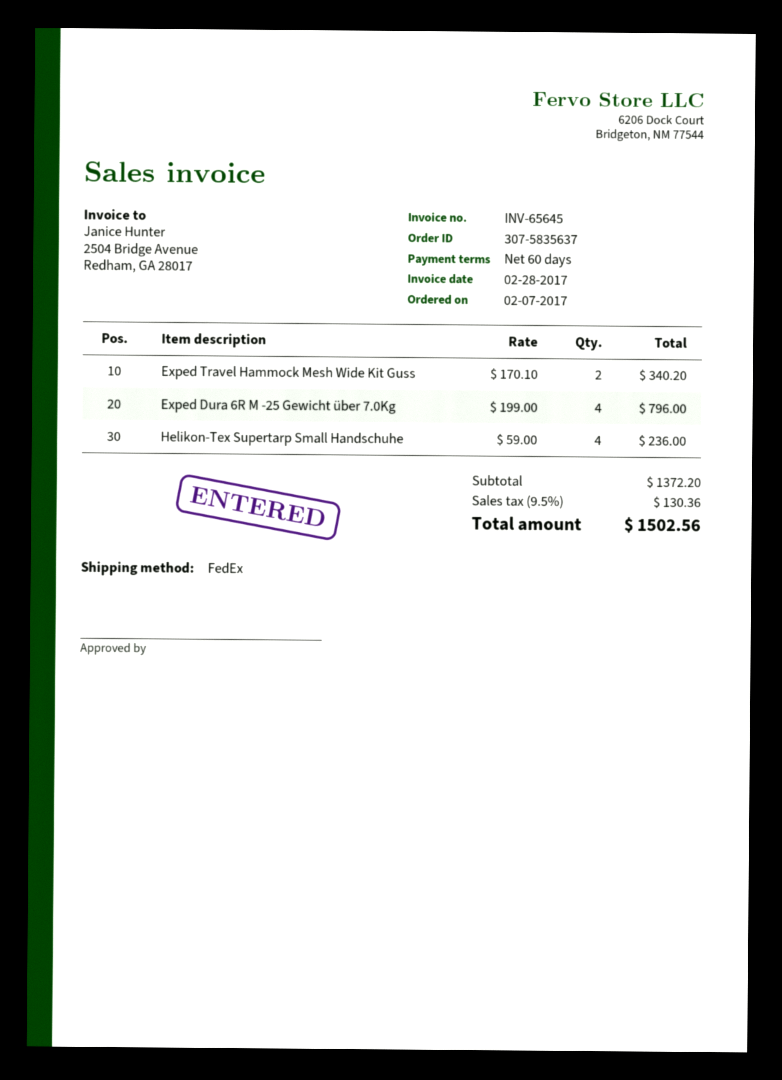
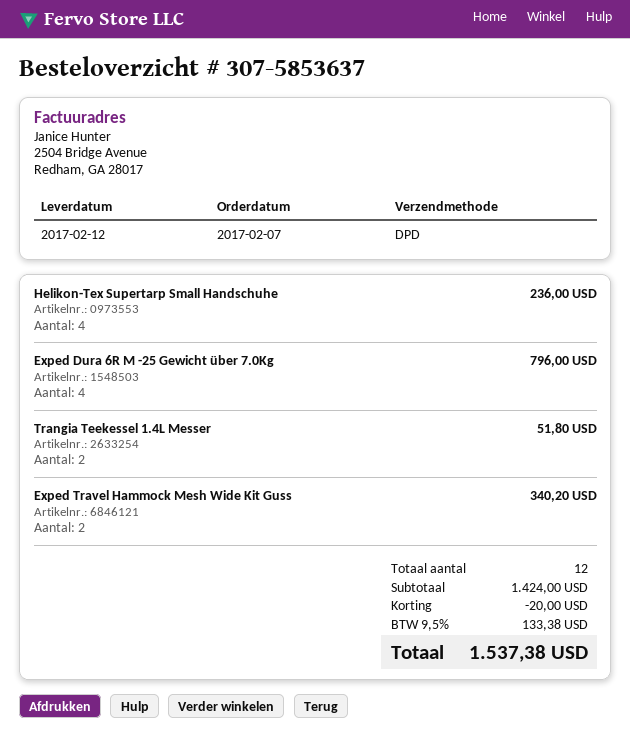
order number: 307-5835637 -> 307-5853637
shipping method: FedEx -> DPD
Trangia Teekessel 1.4L Messer: none -> 2 for 51.80
subtotal: 1372.20 -> 1424.00
discount: none -> 20.00
tax: 9.5% = 130.36 -> 9.5% = 133.38
total: 1502.56 -> 1537.38

